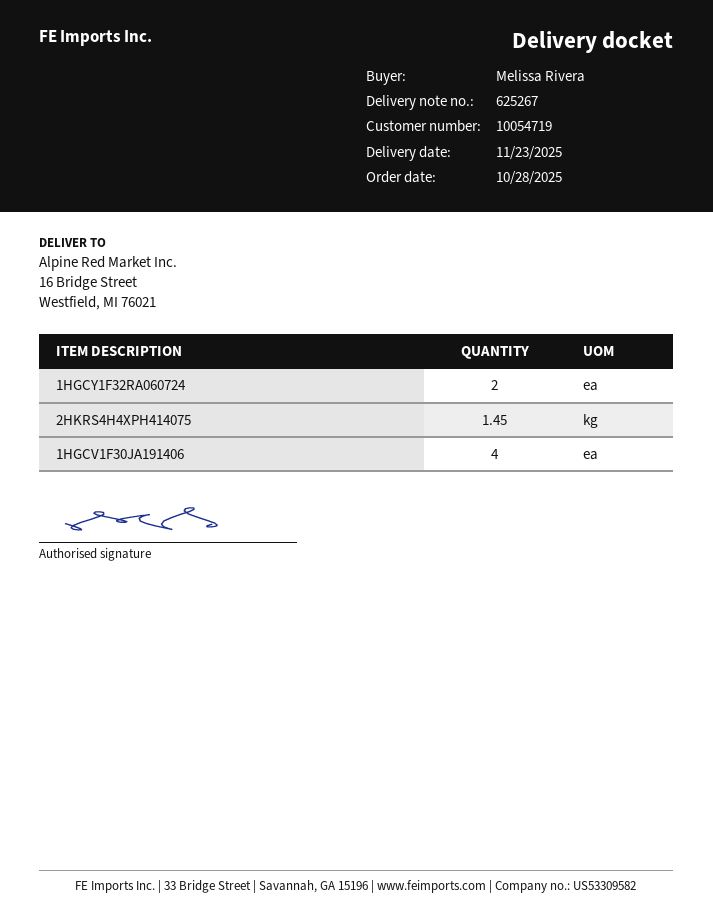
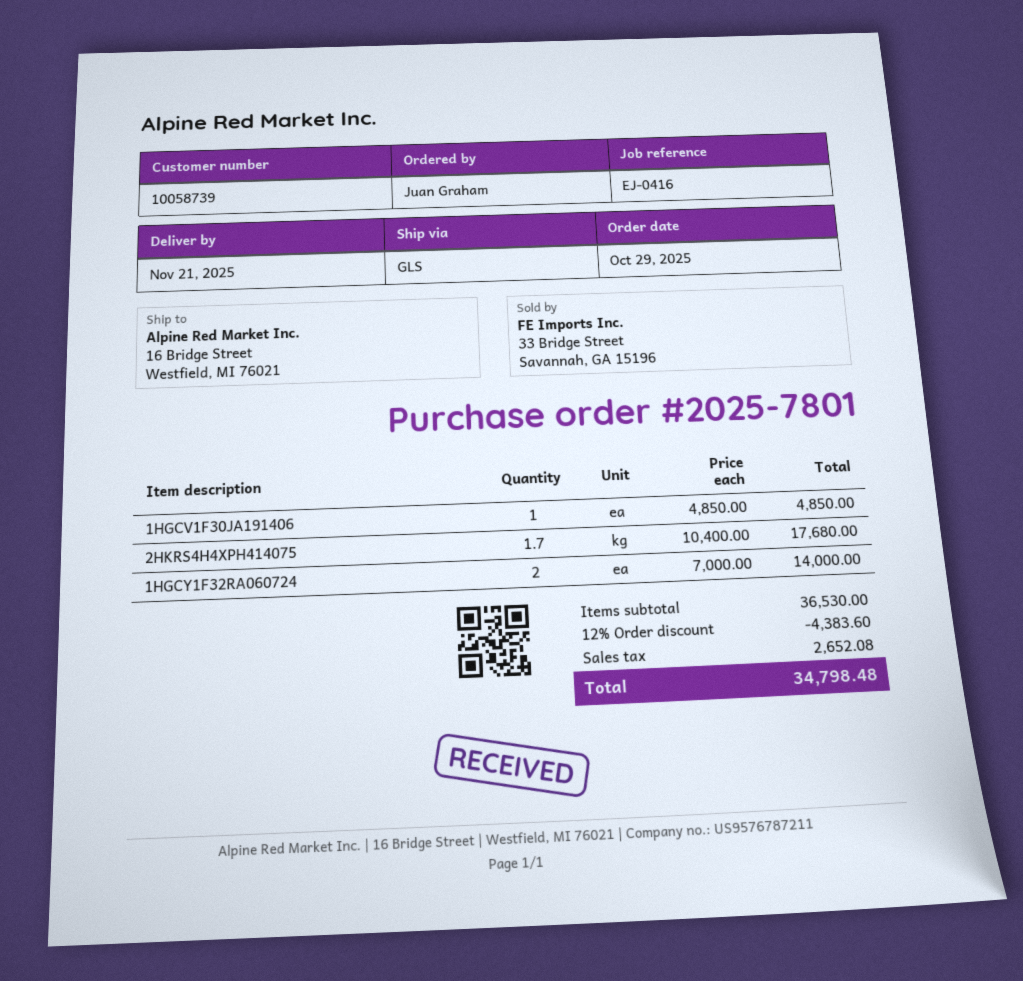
order date: 2025-10-28 -> 2025-10-29
delivery date: 2025-11-23 -> 2025-11-21
customer number: 10054719 -> 10058739
ordered by: Melissa Rivera -> Juan Graham
2HKRS4H4XPH414075: 1.45 -> 1.7
1HGCV1F30JA191406: 4 -> 1

